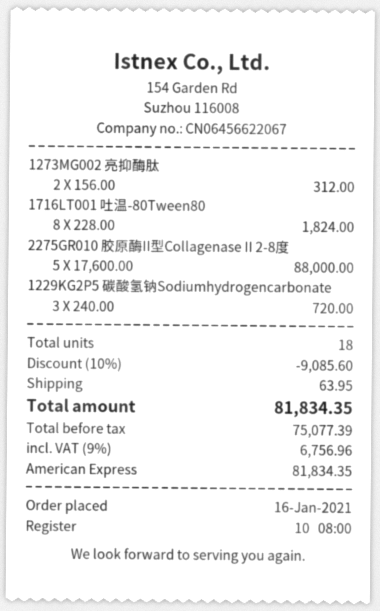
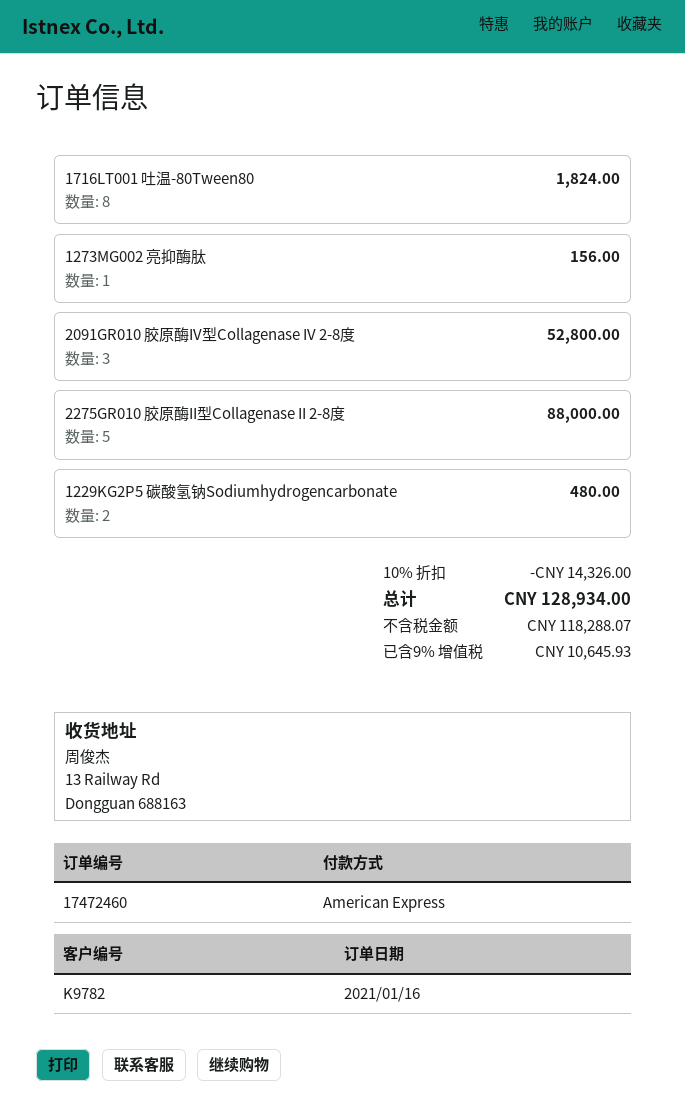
1273MG002 亮抑酶肽: 2 for 312.00 -> 1 for 156.00
1229KG2P5 碳酸氢钠Sodiumhydrogencarbonate: 3 for 720.00 -> 2 for 480.00
2091GR010 胶原酶IV型Collagenase IV 2-8度: none -> 3 for 52800.00
discount: 10% = 9085.60 -> 10% = 14326.00
shipping: 63.95 -> none
net: 75077.39 -> 118288.07
tax: 9% = 6756.96 -> 9% = 10645.93
total: 81834.35 -> 128934.00

